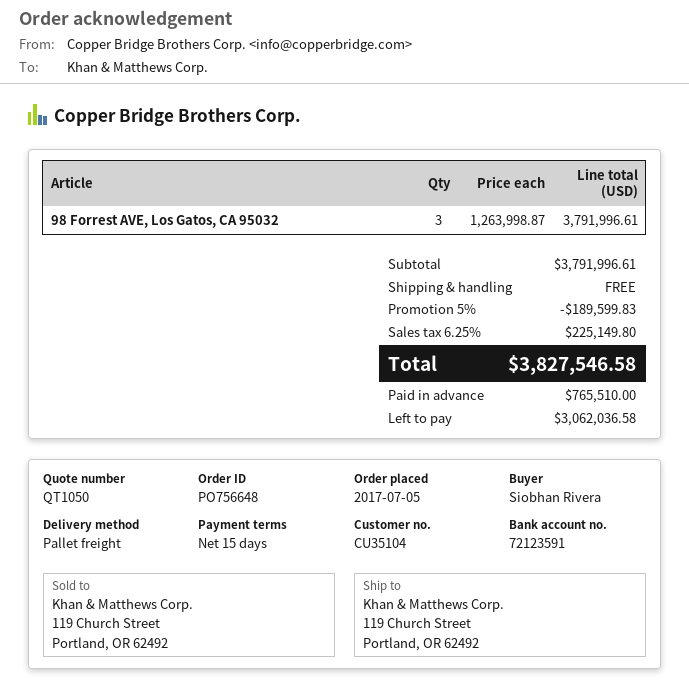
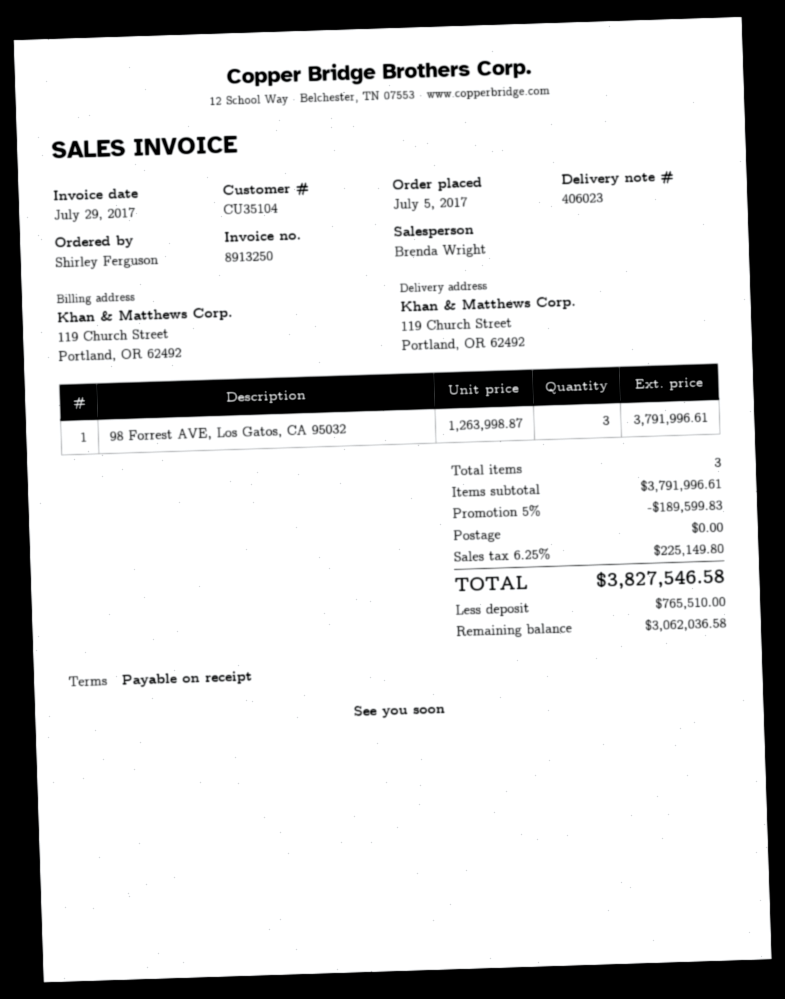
payment terms: 15 days -> on receipt
ordered by: Siobhan Rivera -> Shirley Ferguson

